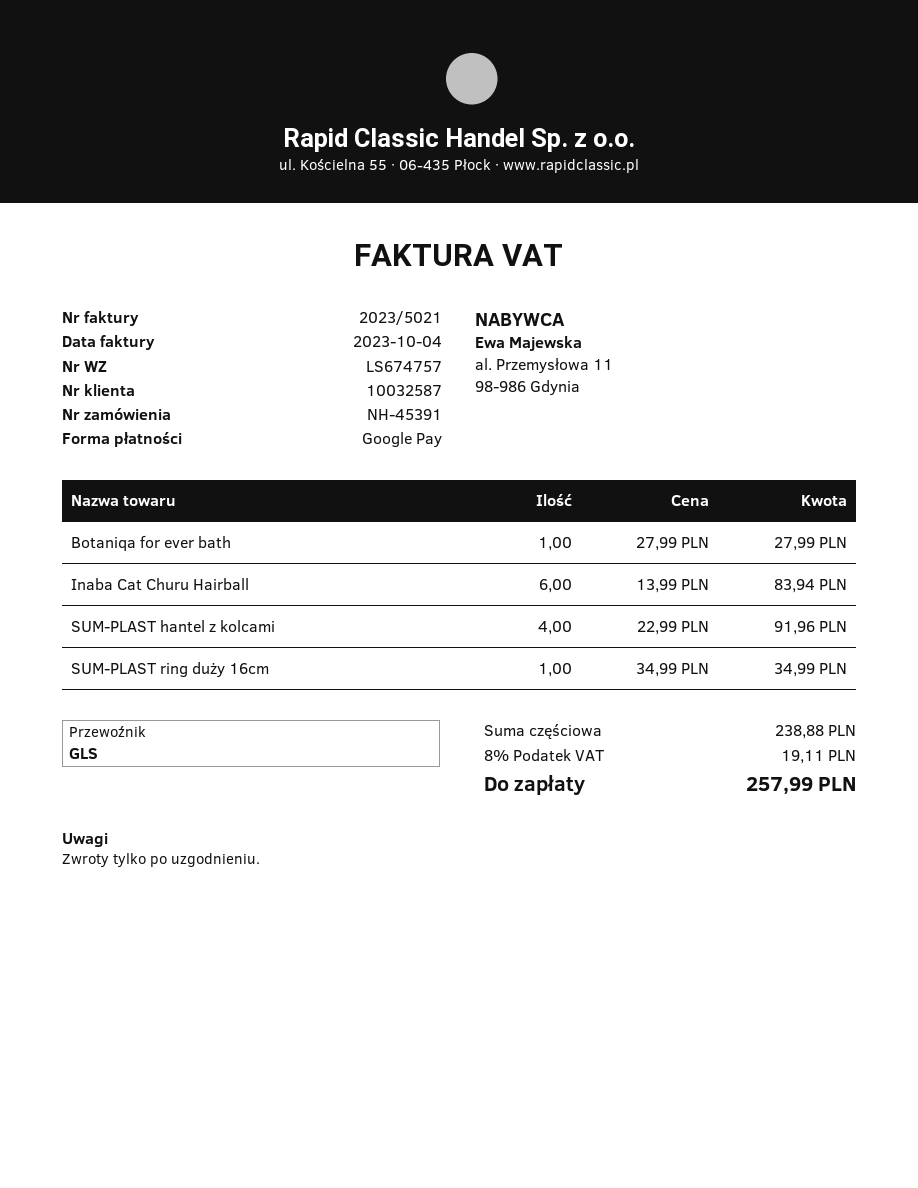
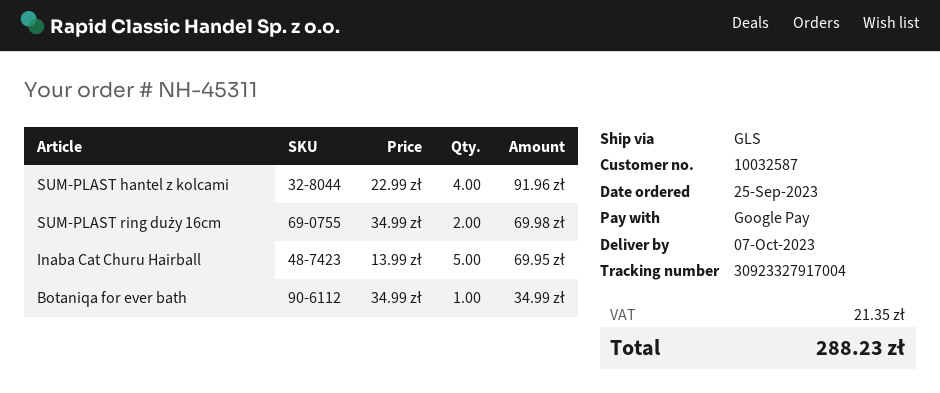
order number: NH-45391 -> NH-45311
Botaniqa for ever bath: 1 x 27.99 = 27.99 -> 1 x 34.99 = 34.99
Inaba Cat Churu Hairball: 6 x 13.99 = 83.94 -> 5 x 13.99 = 69.95
SUM-PLAST ring duży 16cm: 1 x 34.99 = 34.99 -> 2 x 34.99 = 69.98
tax: 19.11 -> 21.35
total: 257.99 -> 288.23

